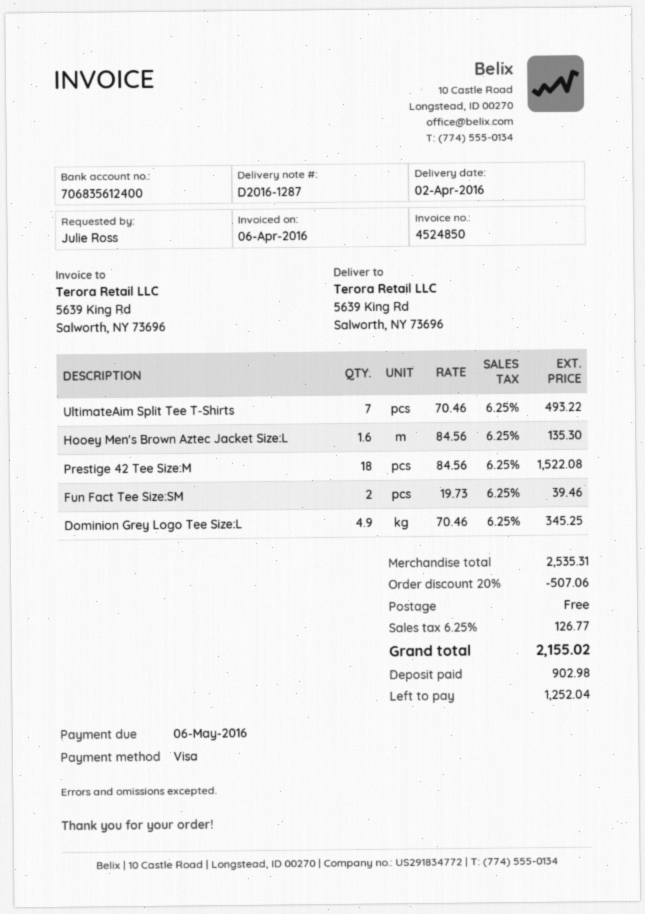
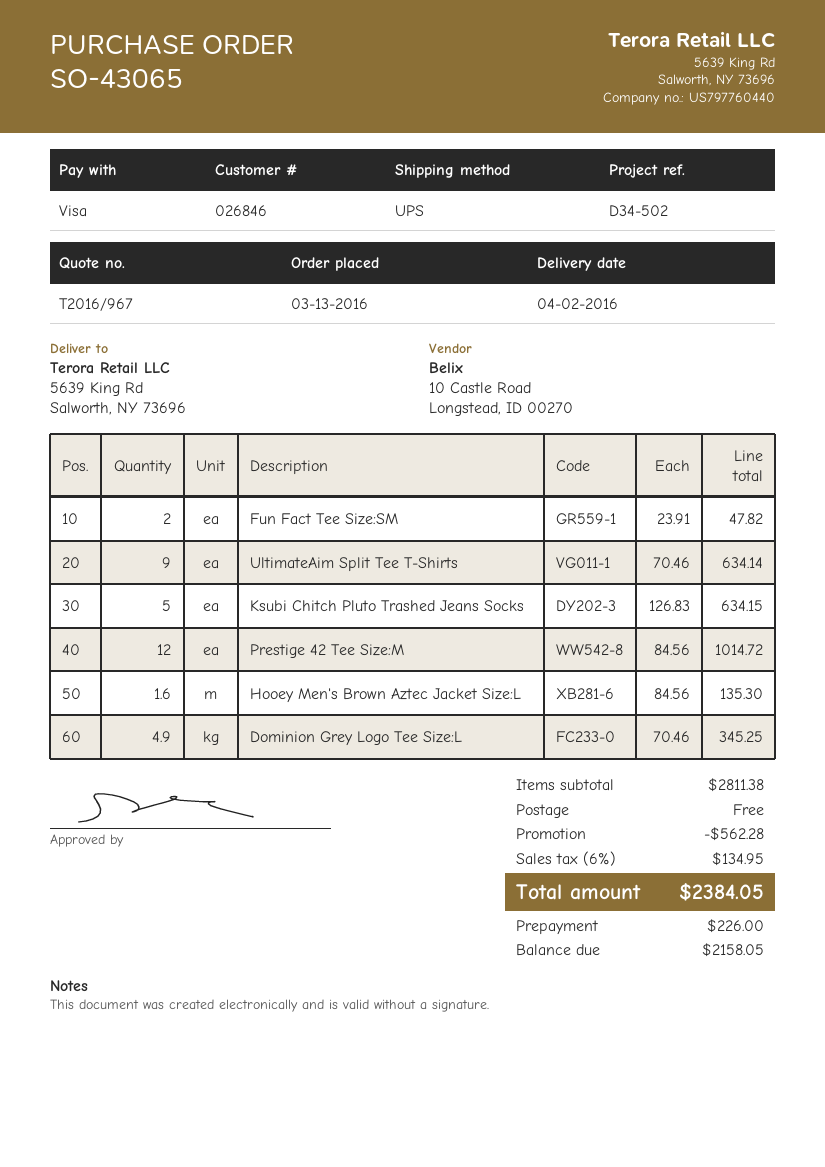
UltimateAim Split Tee T-Shirts: 7 x 70.46 = 493.22 -> 9 x 70.46 = 634.14
Prestige 42 Tee Size:M: 18 x 84.56 = 1522.08 -> 12 x 84.56 = 1014.72
Fun Fact Tee Size:SM: 2 x 19.73 = 39.46 -> 2 x 23.91 = 47.82
Ksubi Chitch Pluto Trashed Jeans Socks: none -> 5 x 126.83 = 634.15
subtotal: 2535.31 -> 2811.38
discount: 507.06 -> 562.28
tax: 6.25% = 126.77 -> 6% = 134.95
total: 2155.02 -> 2384.05
deposit: 902.98 -> 226.00
balance: 1252.04 -> 2158.05

